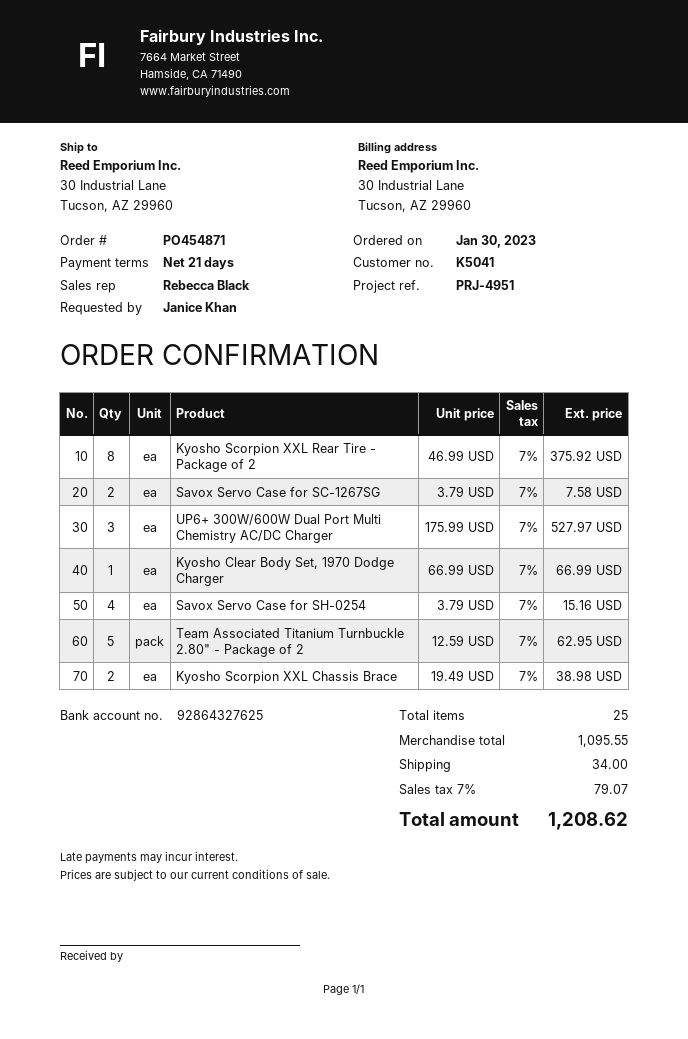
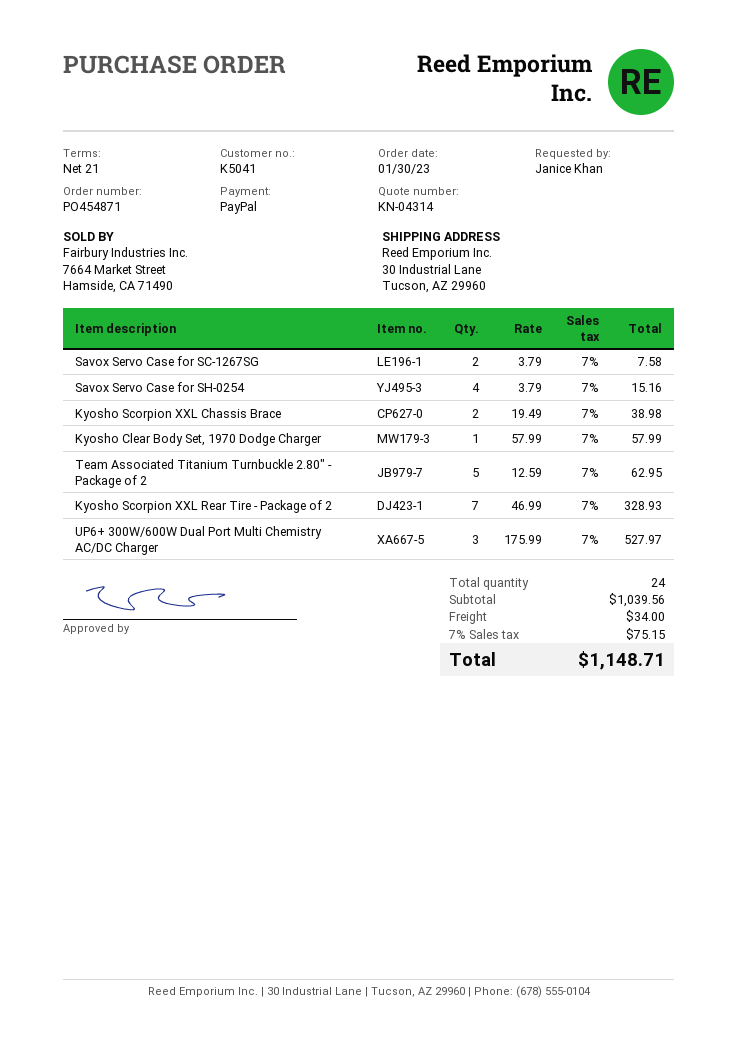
Kyosho Scorpion XXL Rear Tire - Package of 2: 8 x 46.99 = 375.92 -> 7 x 46.99 = 328.93
Kyosho Clear Body Set, 1970 Dodge Charger: 1 x 66.99 = 66.99 -> 1 x 57.99 = 57.99
total quantity: 25 -> 24
subtotal: 1095.55 -> 1039.56
tax: 7% = 79.07 -> 7% = 75.15
total: 1208.62 -> 1148.71

